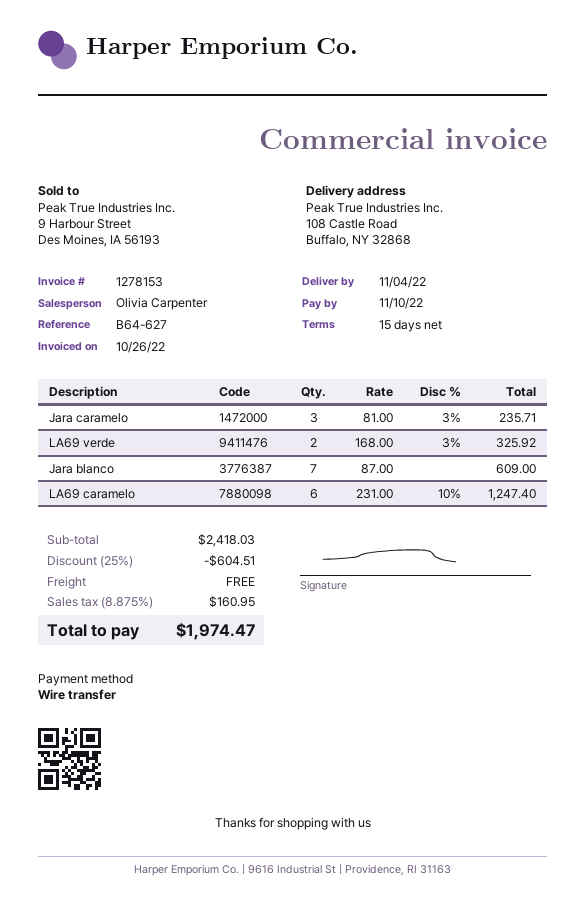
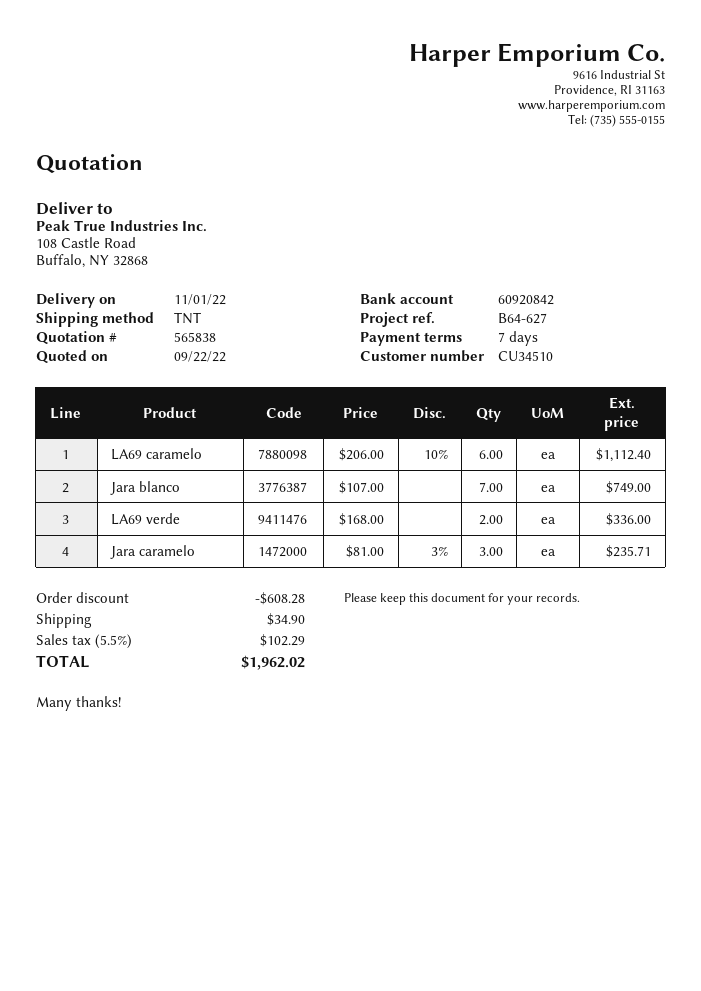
delivery date: 2022-11-04 -> 2022-11-01
payment terms: 15 days -> 7 days
LA69 verde: 2 x 168.00 - 3% = 325.92 -> 2 x 168.00 = 336.00
Jara blanco: 7 x 87.00 = 609.00 -> 7 x 107.00 = 749.00
LA69 caramelo: 6 x 231.00 - 10% = 1247.40 -> 6 x 206.00 - 10% = 1112.40
discount: 604.51 -> 608.28
shipping: 0.00 -> 34.90
tax: 8.875% = 160.95 -> 5.5% = 102.29
total: 1974.47 -> 1962.02

